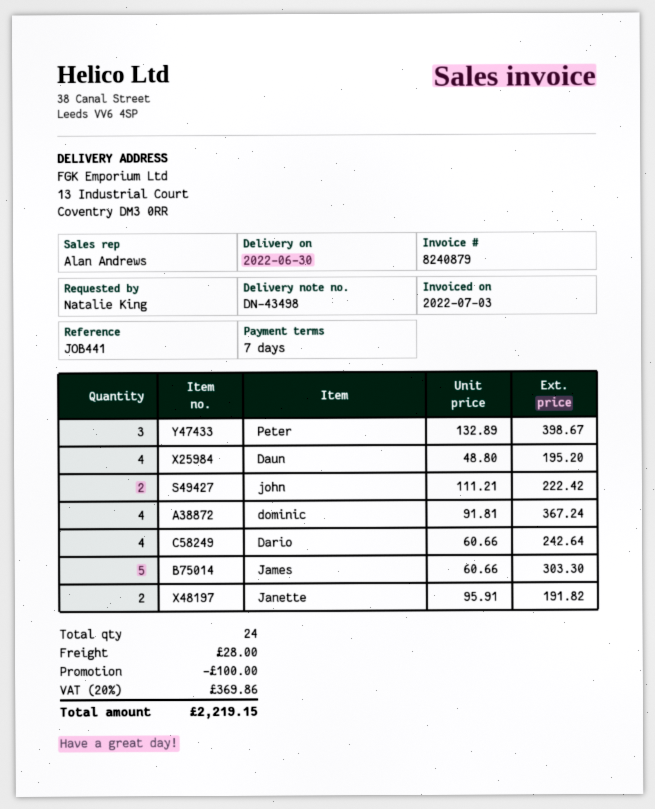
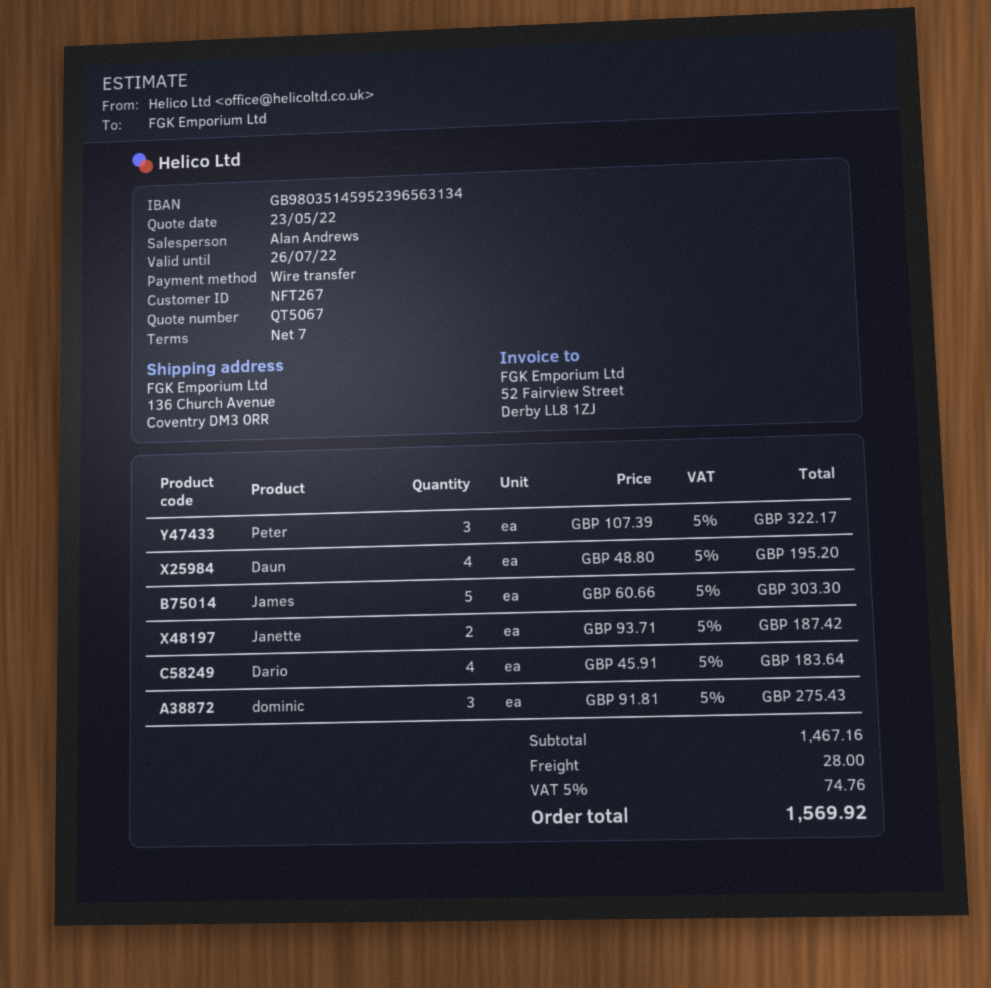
ship to: 13 Industrial Court, Coventry DM3 0RR -> 136 Church Avenue, Coventry DM3 0RR
Peter: 3 x 132.89 = 398.67 -> 3 x 107.39 = 322.17
john: 2 x 111.21 = 222.42 -> none
dominic: 4 x 91.81 = 367.24 -> 3 x 91.81 = 275.43
Dario: 4 x 60.66 = 242.64 -> 4 x 45.91 = 183.64
Janette: 2 x 95.91 = 191.82 -> 2 x 93.71 = 187.42
discount: 100.00 -> none
tax: 20% = 369.86 -> 5% = 74.76
total: 2219.15 -> 1569.92

